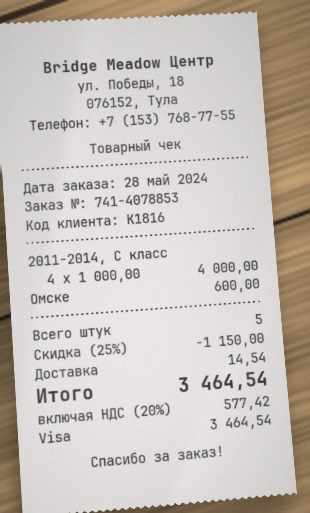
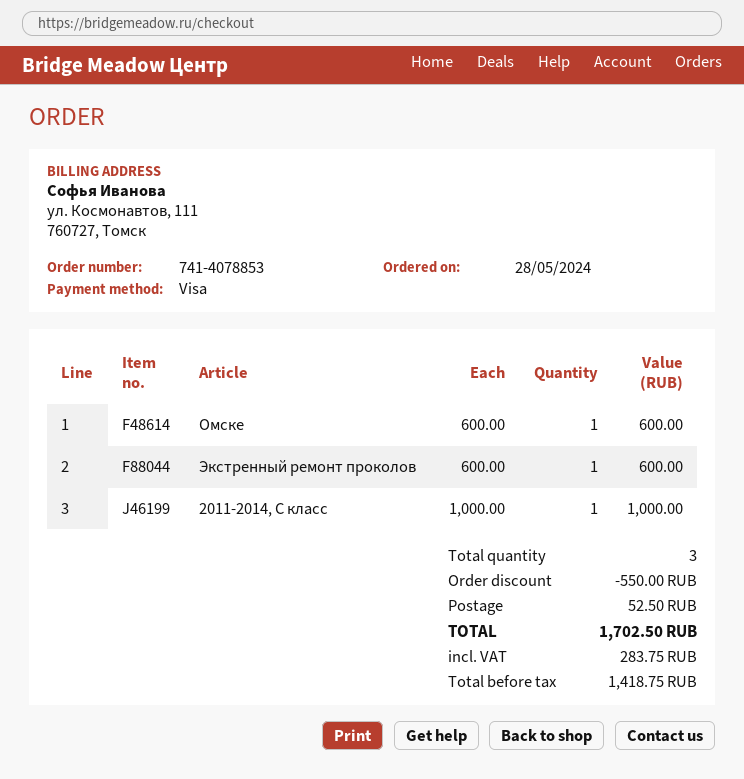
2011-2014, C класс: 4 x 1000.00 = 4000.00 -> 1 x 1000.00 = 1000.00
Экстренный ремонт проколов: none -> 1 x 600.00 = 600.00
total quantity: 5 -> 3
discount: 1150.00 -> 550.00
shipping: 14.54 -> 52.50
tax: 577.42 -> 283.75
total: 3464.54 -> 1702.50

